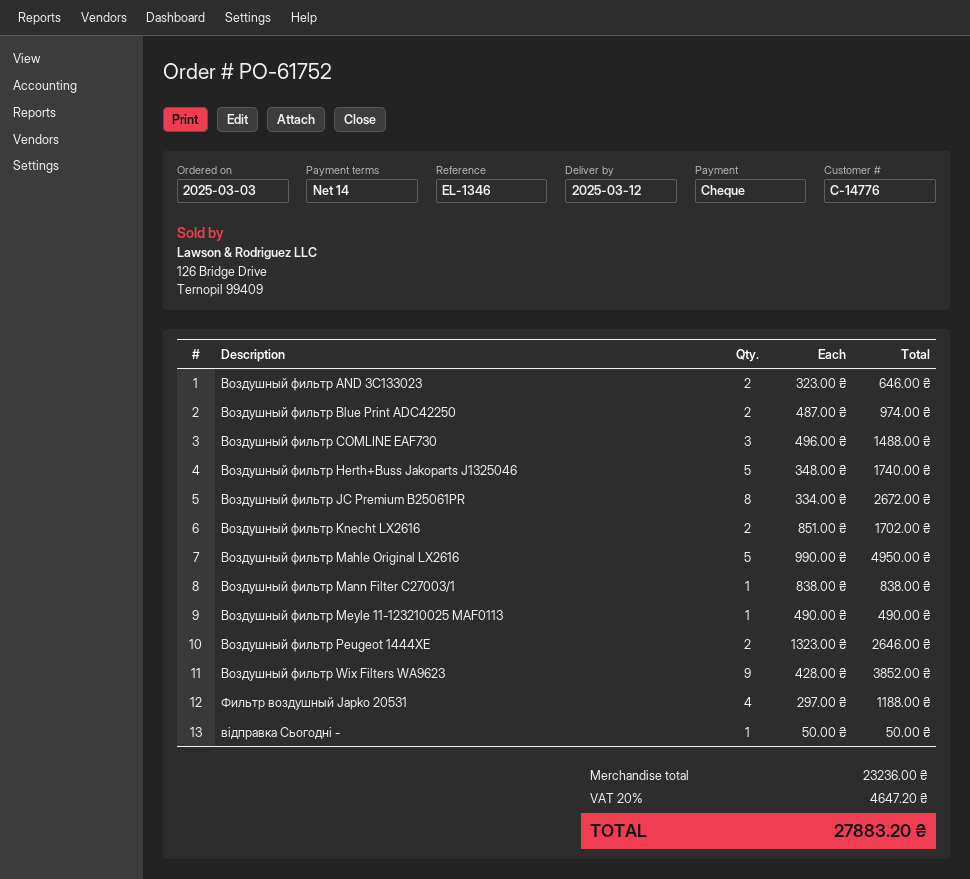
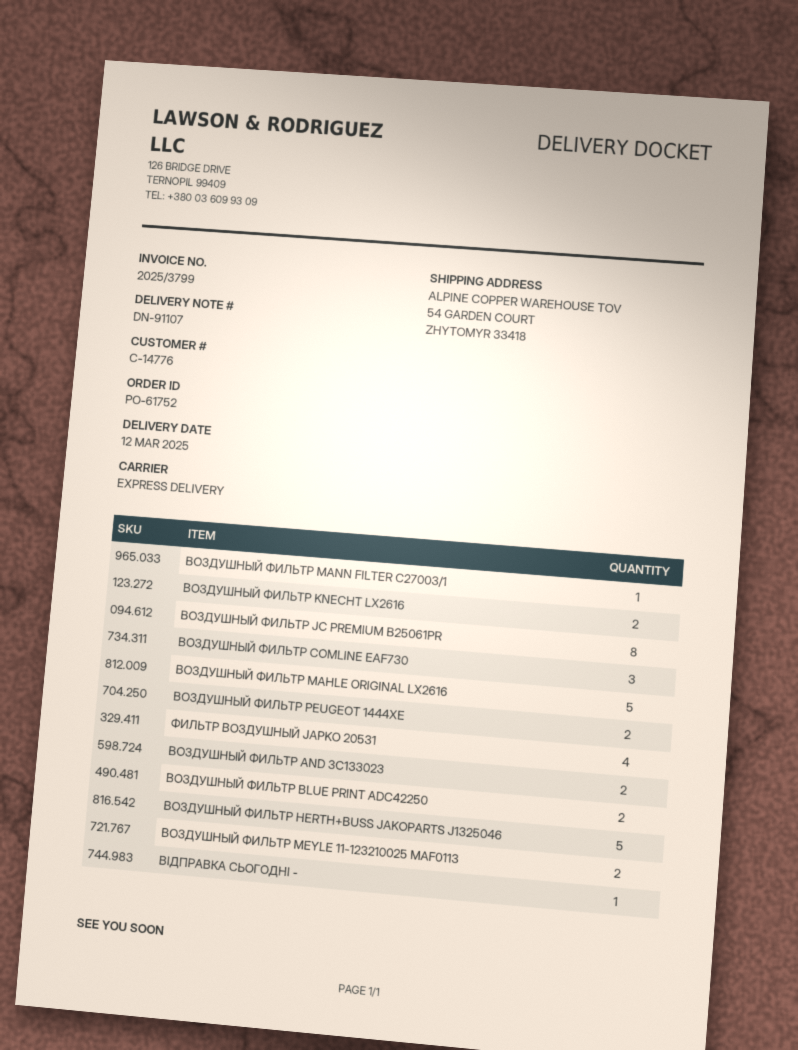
Воздушный фильтр Meyle 11-123210025 MAF0113: 1 -> 2
Воздушный фильтр Wix Filters WA9623: 9 -> none

